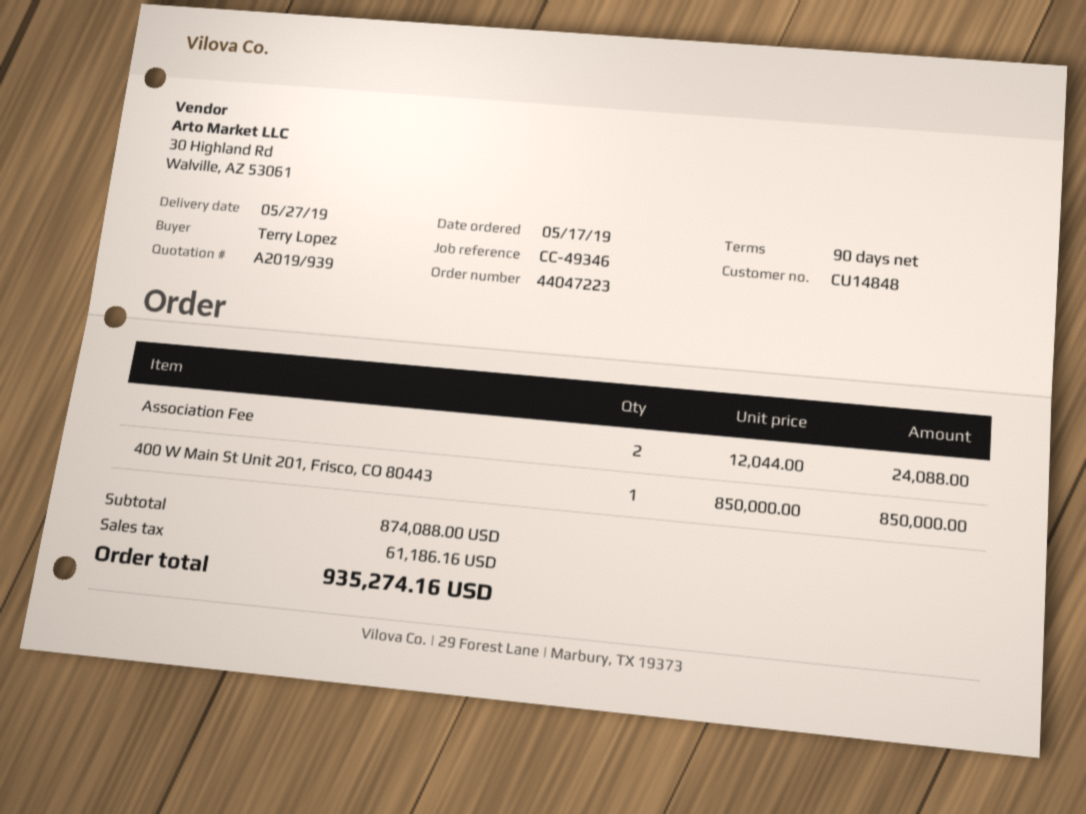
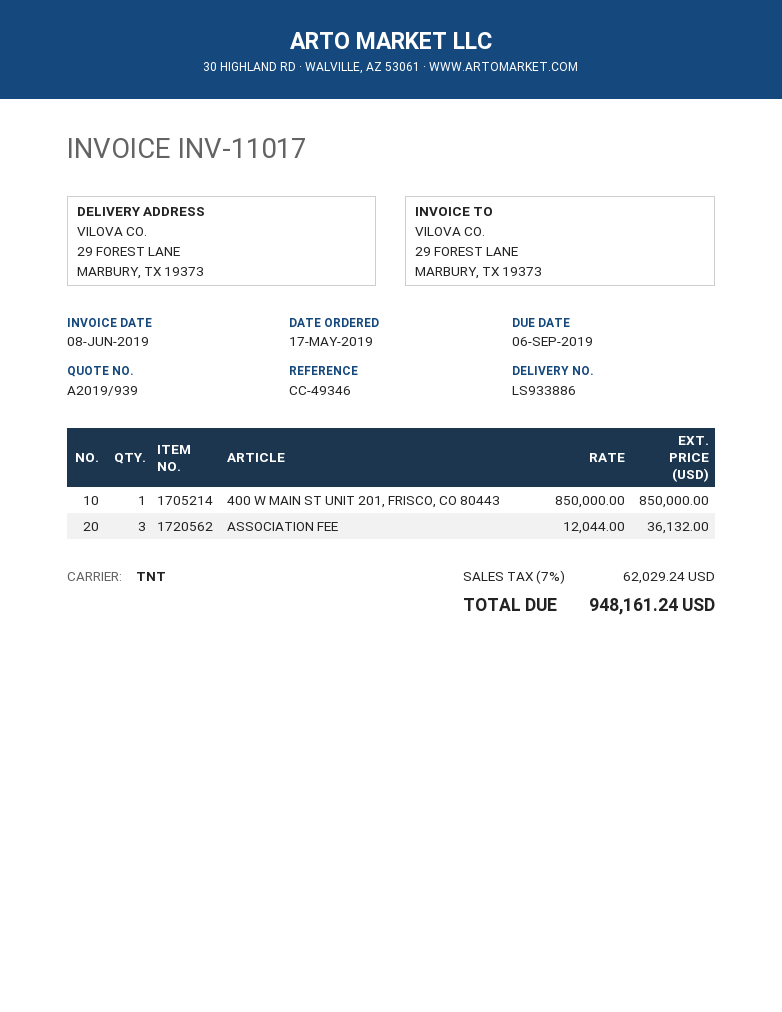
Association Fee: 2 x 12044.00 = 24088.00 -> 3 x 12044.00 = 36132.00
tax: 61186.16 -> 62029.24
total: 935274.16 -> 948161.24

